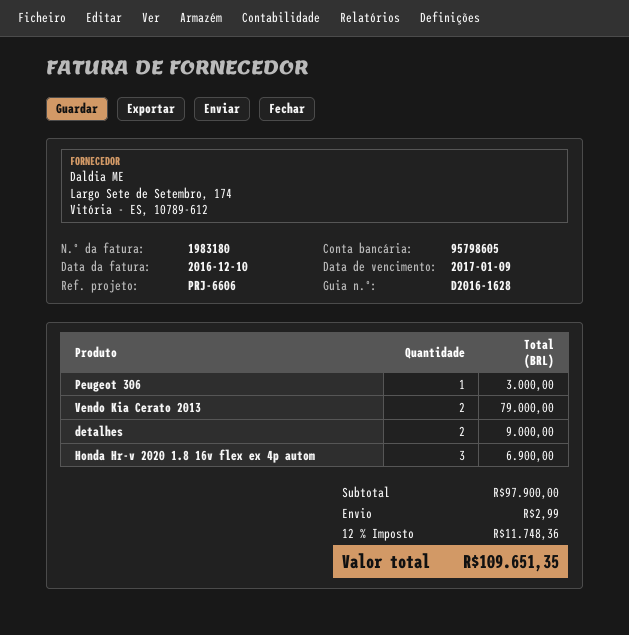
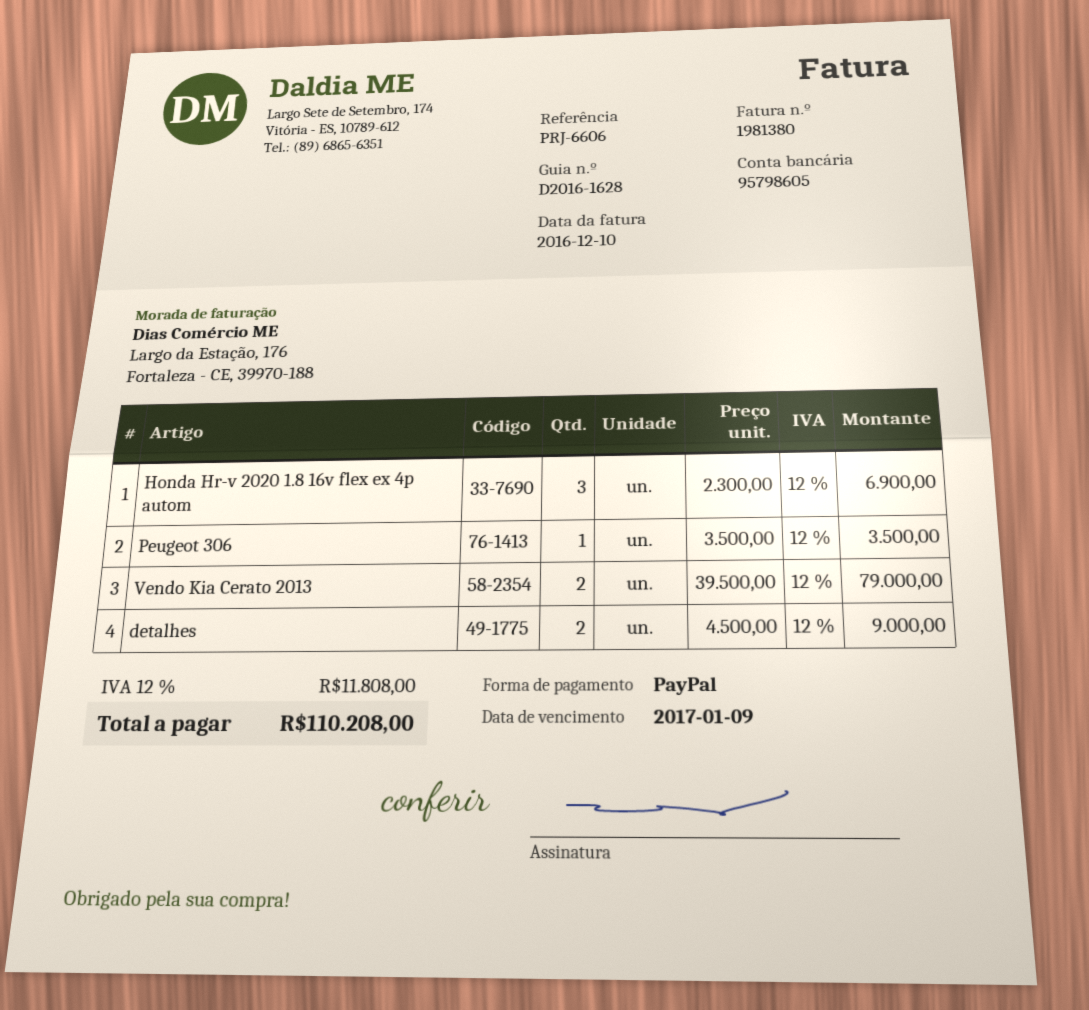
invoice number: 1983180 -> 1981380
Peugeot 306: 1 for 3000.00 -> 1 for 3500.00
shipping: 2.99 -> none
tax: 12% = 11748.36 -> 12% = 11808.00
total: 109651.35 -> 110208.00

